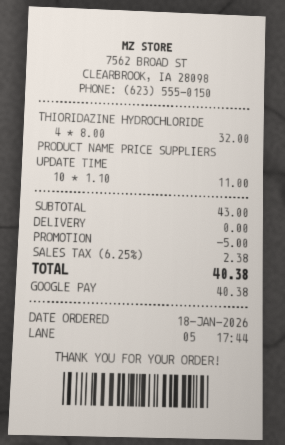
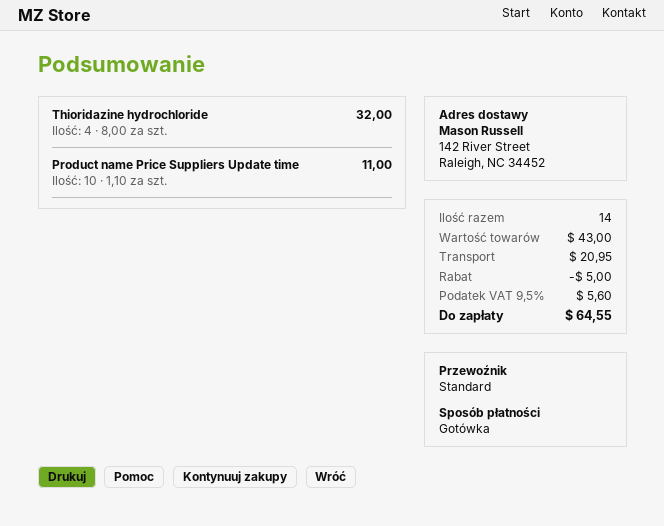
payment method: Google Pay -> cash
shipping: 0.00 -> 20.95
tax: 6.25% = 2.38 -> 9.5% = 5.60
total: 40.38 -> 64.55

